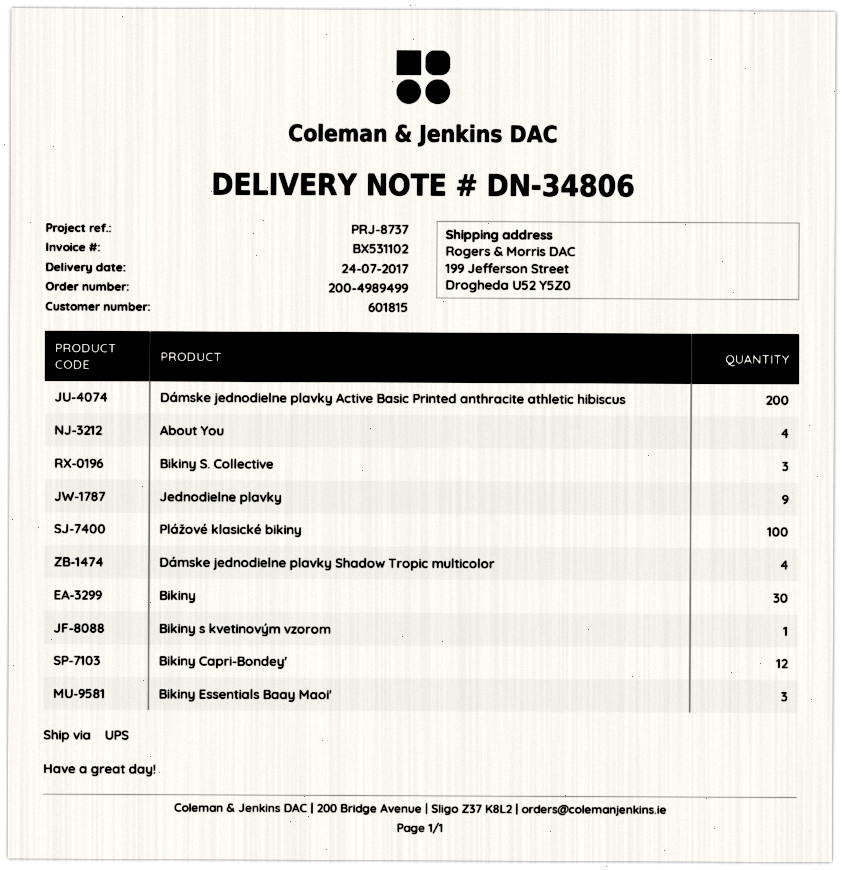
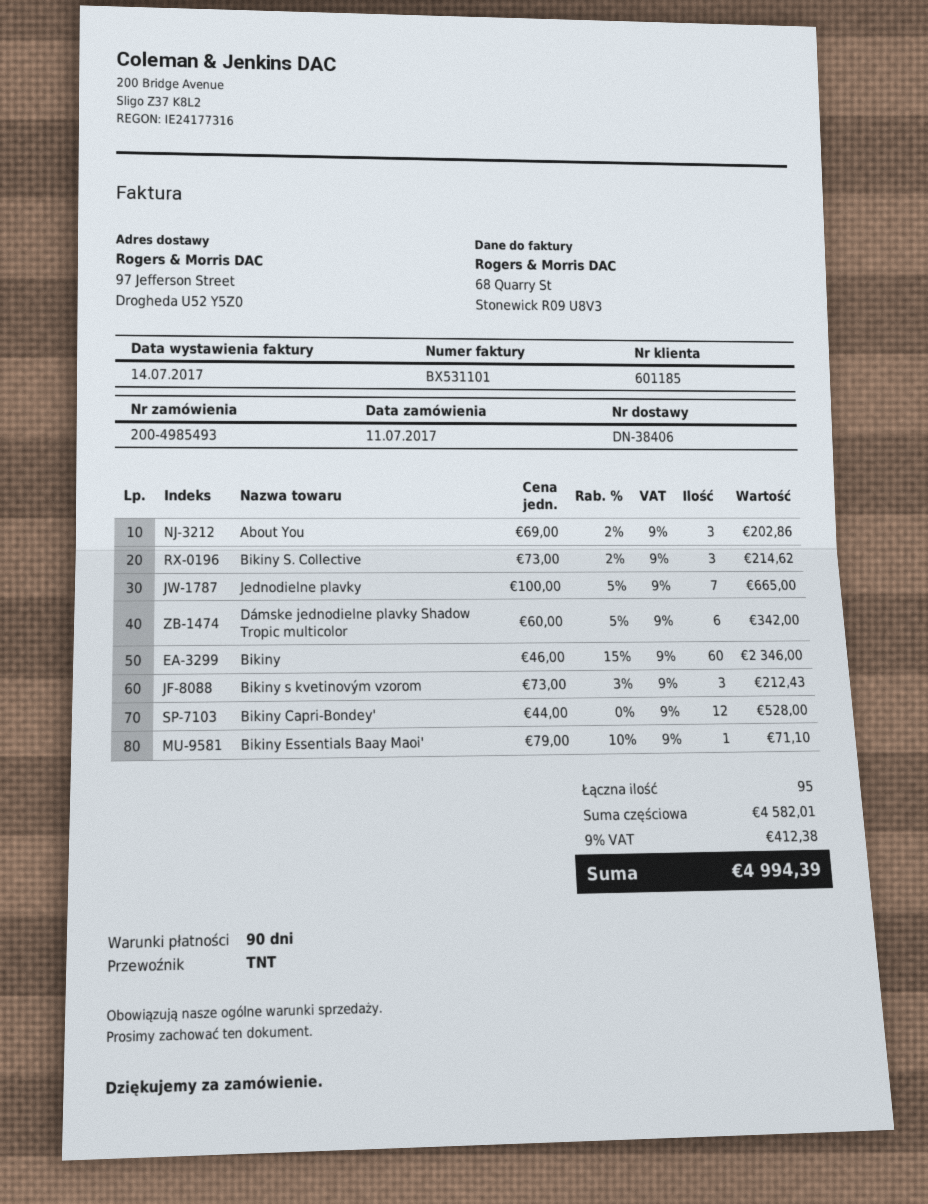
order number: 200-4989499 -> 200-4985493
delivery note number: DN-34806 -> DN-38406
invoice number: BX531102 -> BX531101
customer number: 601815 -> 601185
shipping method: UPS -> TNT
ship to: 199 Jefferson Street, Drogheda U52 Y5Z0 -> 97 Jefferson Street, Drogheda U52 Y5Z0
Dámske jednodielne plavky Active Basic Printed anthracite athletic hibiscus: 200 -> none
About You: 4 -> 3
Jednodielne plavky: 9 -> 7
Plážové klasické bikiny: 100 -> none
Dámske jednodielne plavky Shadow Tropic multicolor: 4 -> 6
Bikiny: 30 -> 60
Bikiny s kvetinovým vzorom: 1 -> 3
Bikiny Essentials Baay Maoi': 3 -> 1

